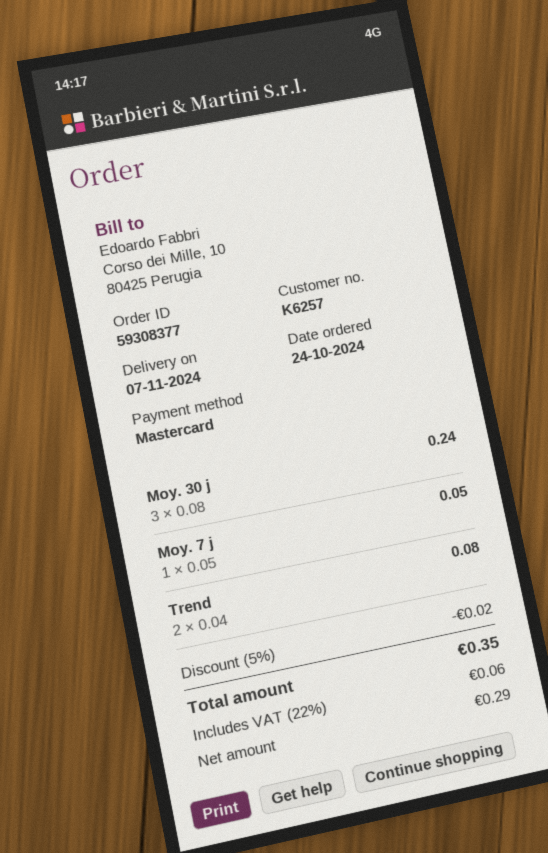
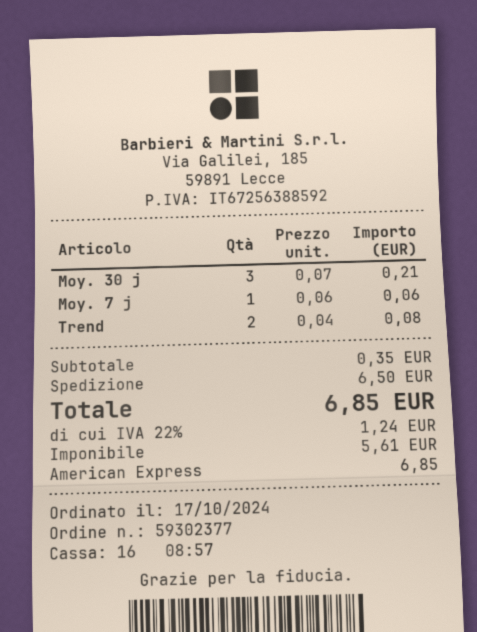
order number: 59308377 -> 59302377
order date: 2024-10-24 -> 2024-10-17
payment method: Mastercard -> American Express
Moy. 30 j: 3 x 0.08 = 0.24 -> 3 x 0.07 = 0.21
Moy. 7 j: 1 x 0.05 = 0.05 -> 1 x 0.06 = 0.06
discount: 5% = 0.02 -> none
shipping: none -> 6.50
net: 0.29 -> 5.61
tax: 22% = 0.06 -> 22% = 1.24
total: 0.35 -> 6.85

